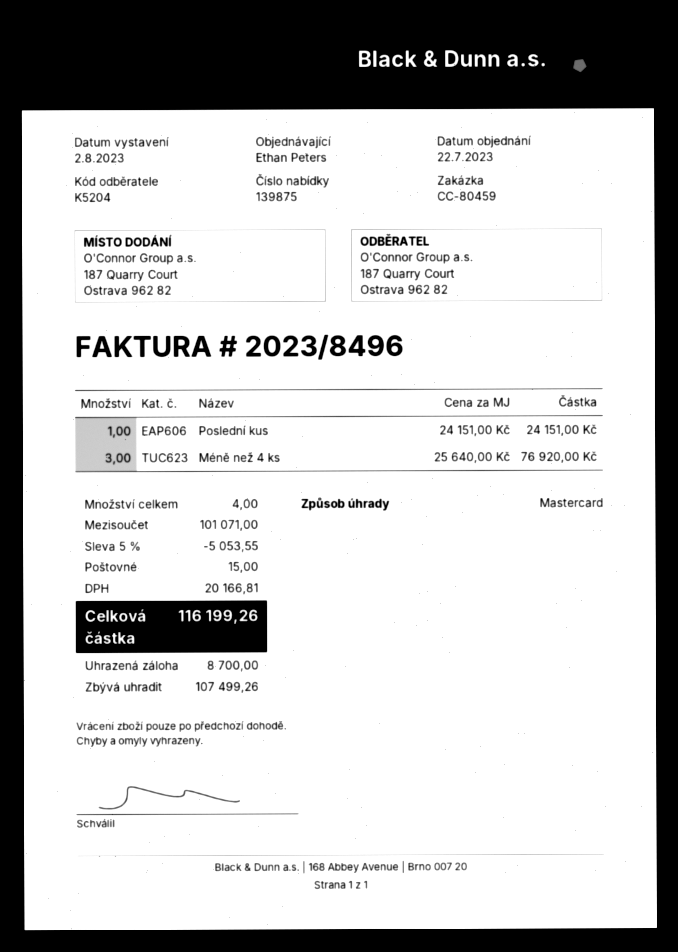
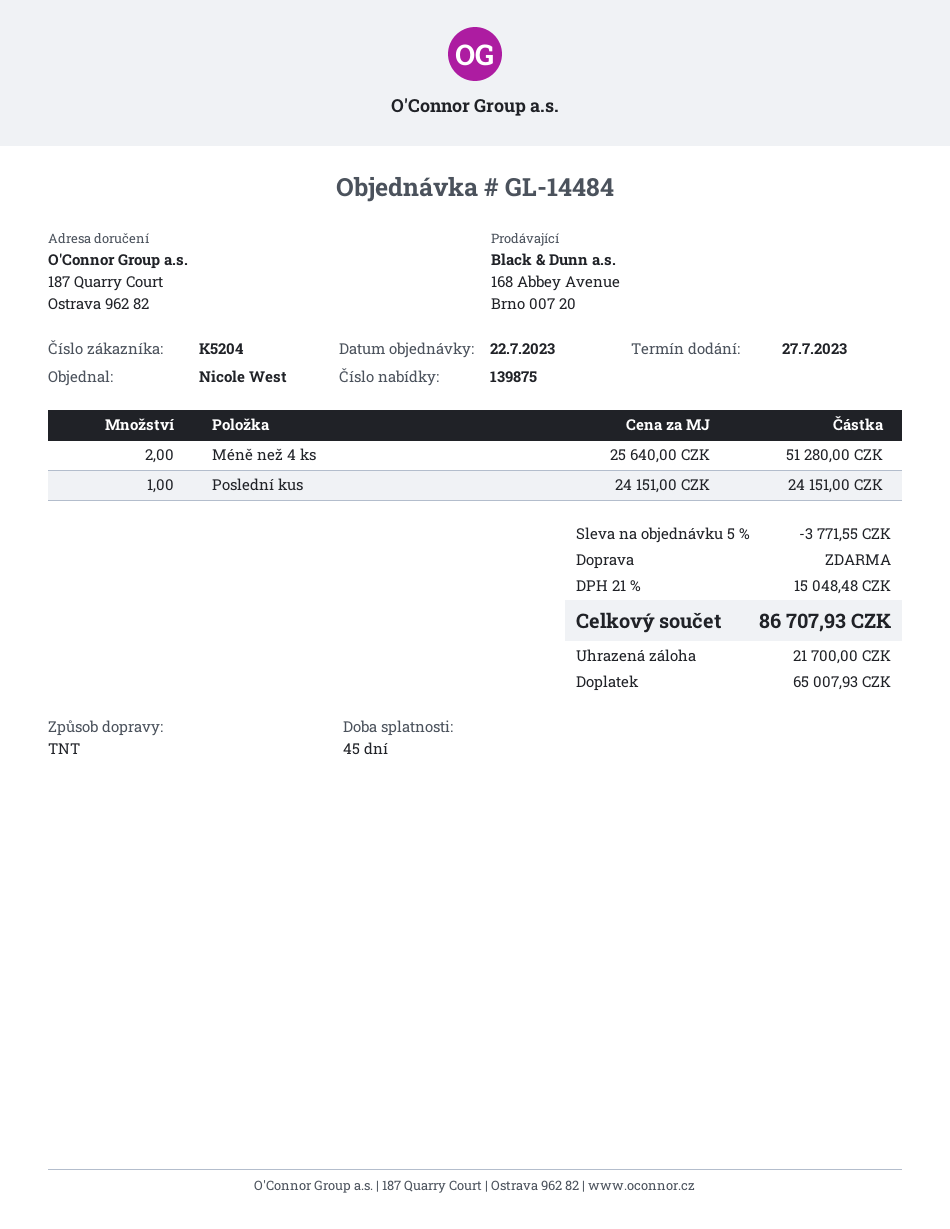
ordered by: Ethan Peters -> Nicole West
Méně než 4 ks: 3 x 25640.00 = 76920.00 -> 2 x 25640.00 = 51280.00
discount: 5% = 5053.55 -> 5% = 3771.55
shipping: 15.00 -> 0.00
tax: 20166.81 -> 15048.48
total: 116199.26 -> 86707.93
deposit: 8700.00 -> 21700.00
balance: 107499.26 -> 65007.93

